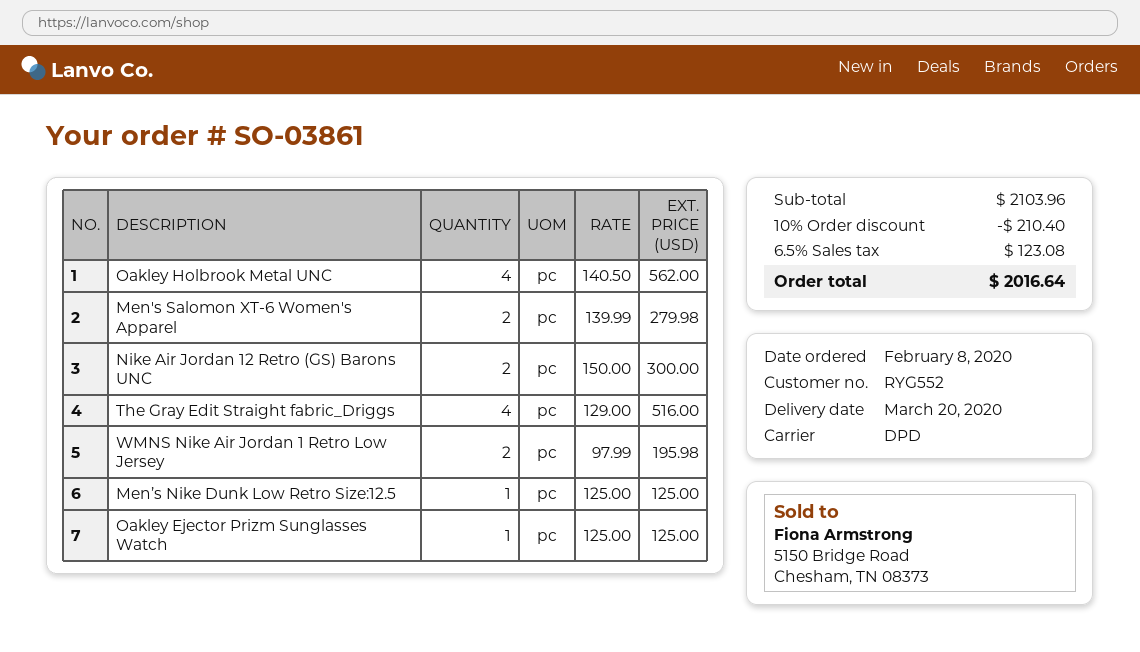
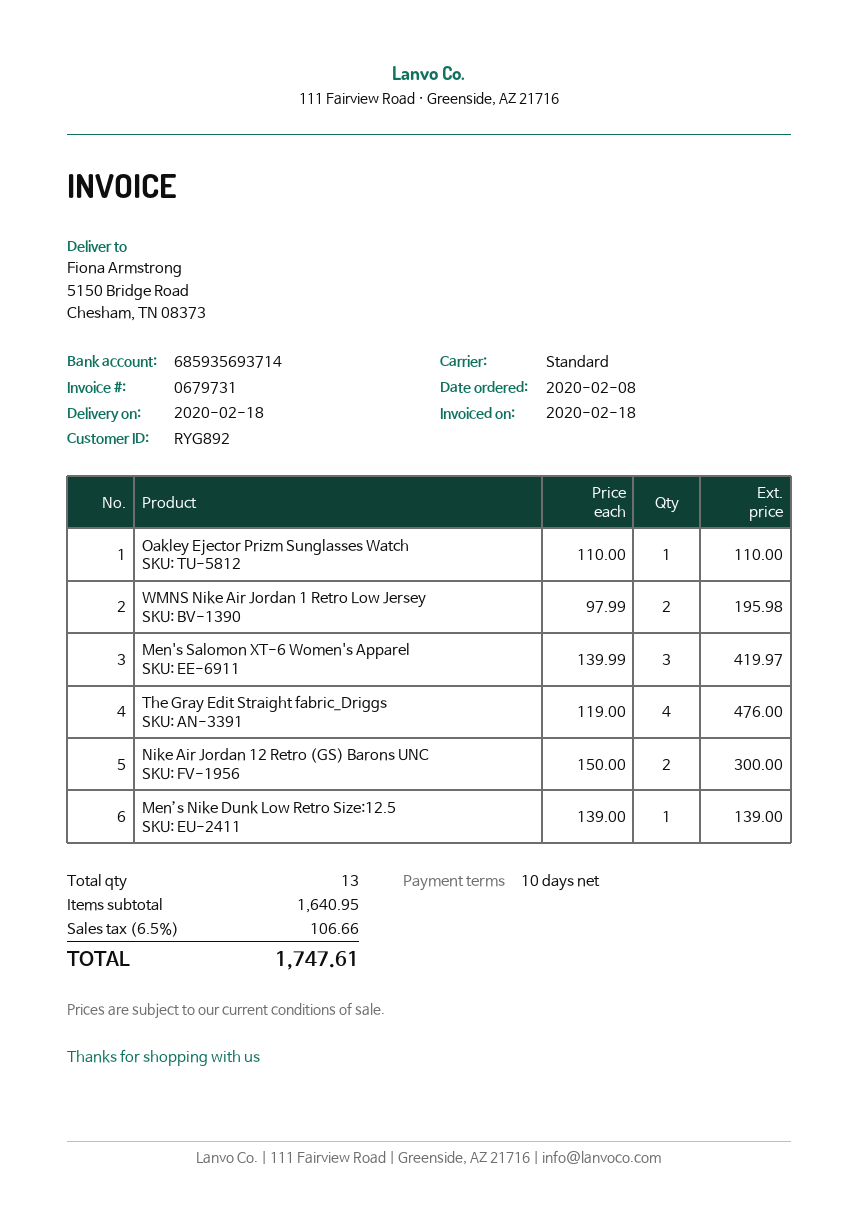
delivery date: 2020-03-20 -> 2020-02-18
customer number: RYG552 -> RYG892
shipping method: DPD -> standard
Oakley Holbrook Metal UNC: 4 x 140.50 = 562.00 -> none
Men's Salomon XT-6 Women's Apparel: 2 x 139.99 = 279.98 -> 3 x 139.99 = 419.97
The Gray Edit Straight fabric_Driggs: 4 x 129.00 = 516.00 -> 4 x 119.00 = 476.00
Men’s Nike Dunk Low Retro Size:12.5: 1 x 125.00 = 125.00 -> 1 x 139.00 = 139.00
Oakley Ejector Prizm Sunglasses Watch: 1 x 125.00 = 125.00 -> 1 x 110.00 = 110.00
subtotal: 2103.96 -> 1640.95
discount: 10% = 210.40 -> none
tax: 6.5% = 123.08 -> 6.5% = 106.66
total: 2016.64 -> 1747.61

